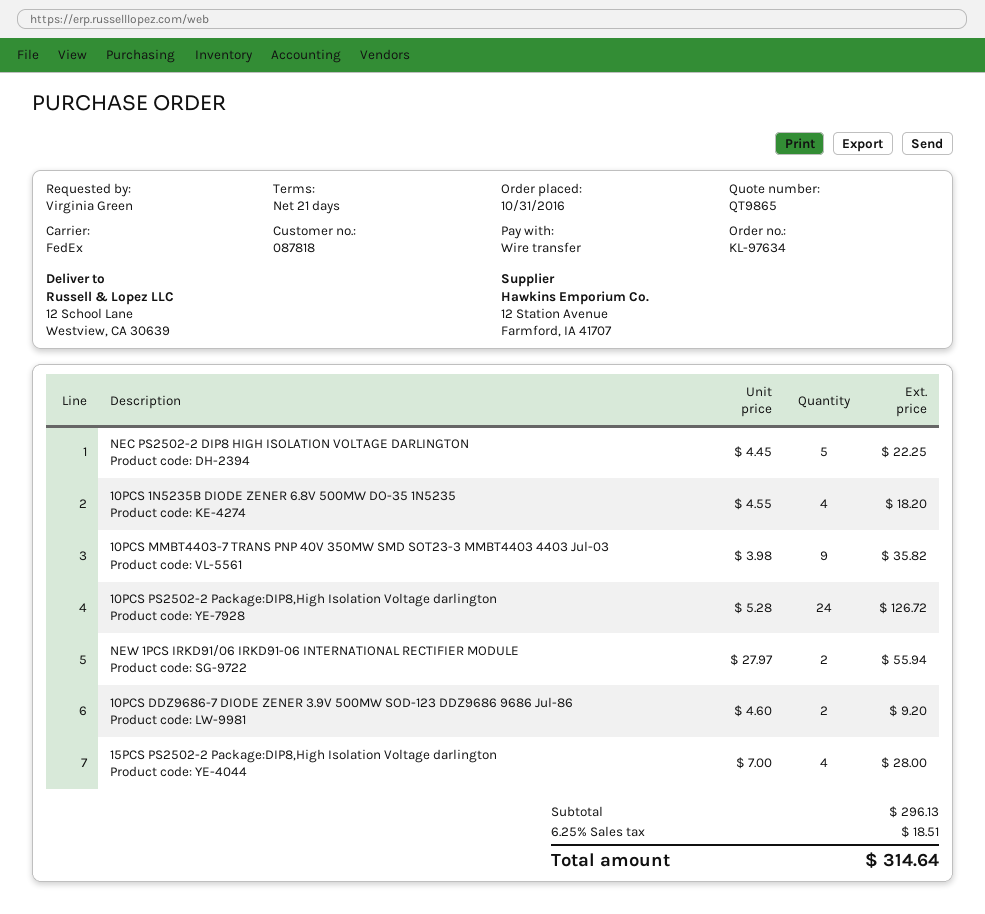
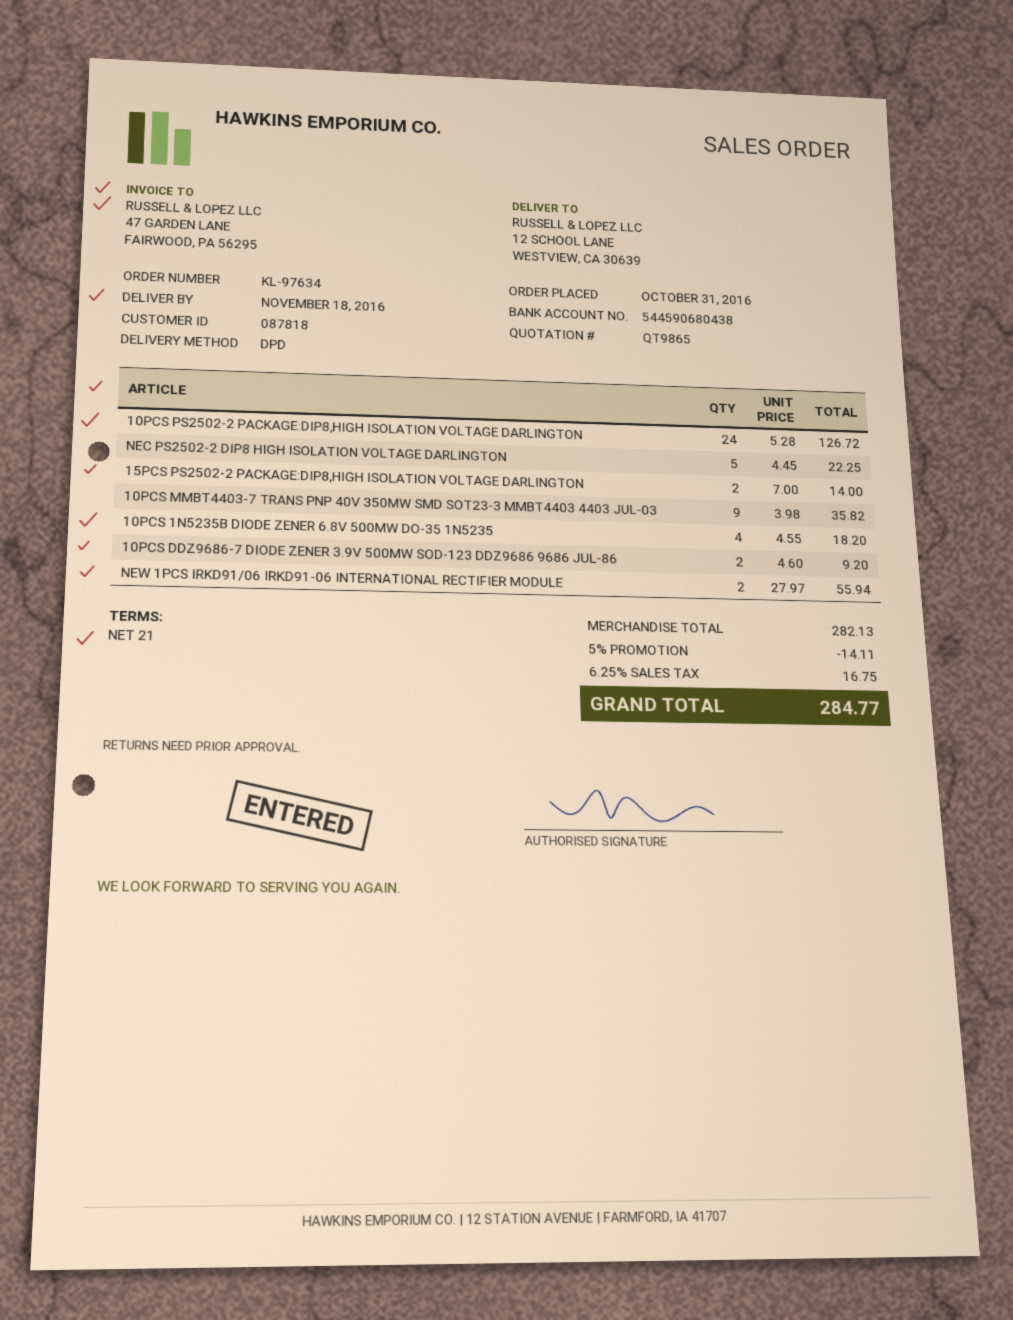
shipping method: FedEx -> DPD
15PCS PS2502-2 Package:DIP8,High Isolation Voltage darlington: 4 x 7.00 = 28.00 -> 2 x 7.00 = 14.00
subtotal: 296.13 -> 282.13
discount: none -> 5% = 14.11
tax: 6.25% = 18.51 -> 6.25% = 16.75
total: 314.64 -> 284.77

